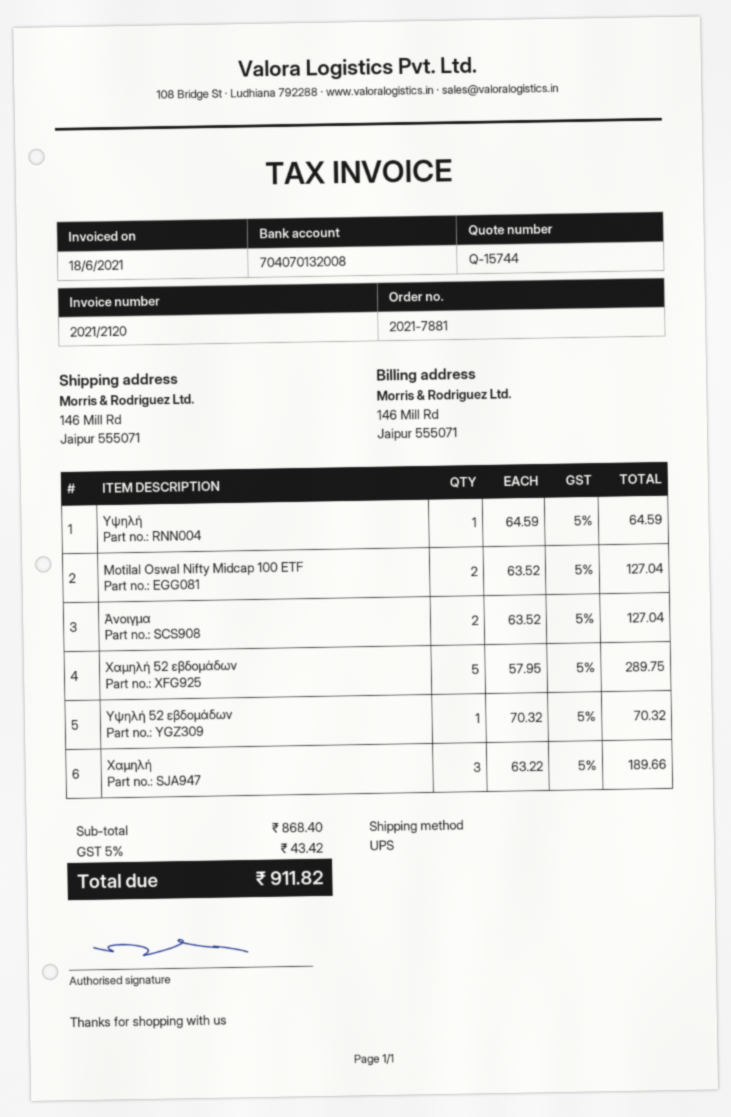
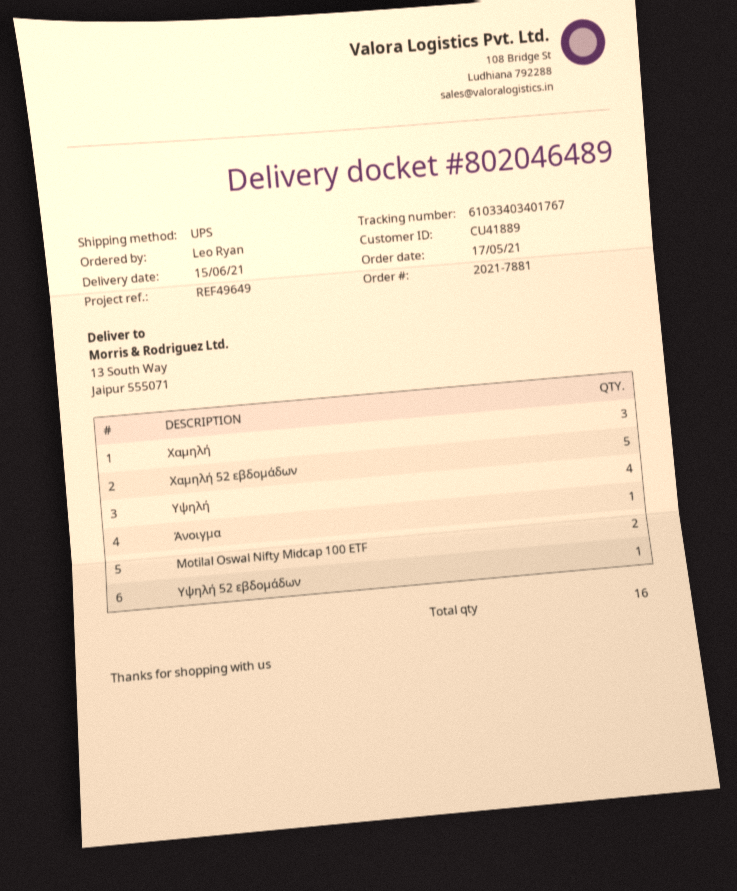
ship to: 146 Mill Rd, Jaipur 555071 -> 13 South Way, Jaipur 555071
Υψηλή: 1 -> 4
Άνοιγμα: 2 -> 1

